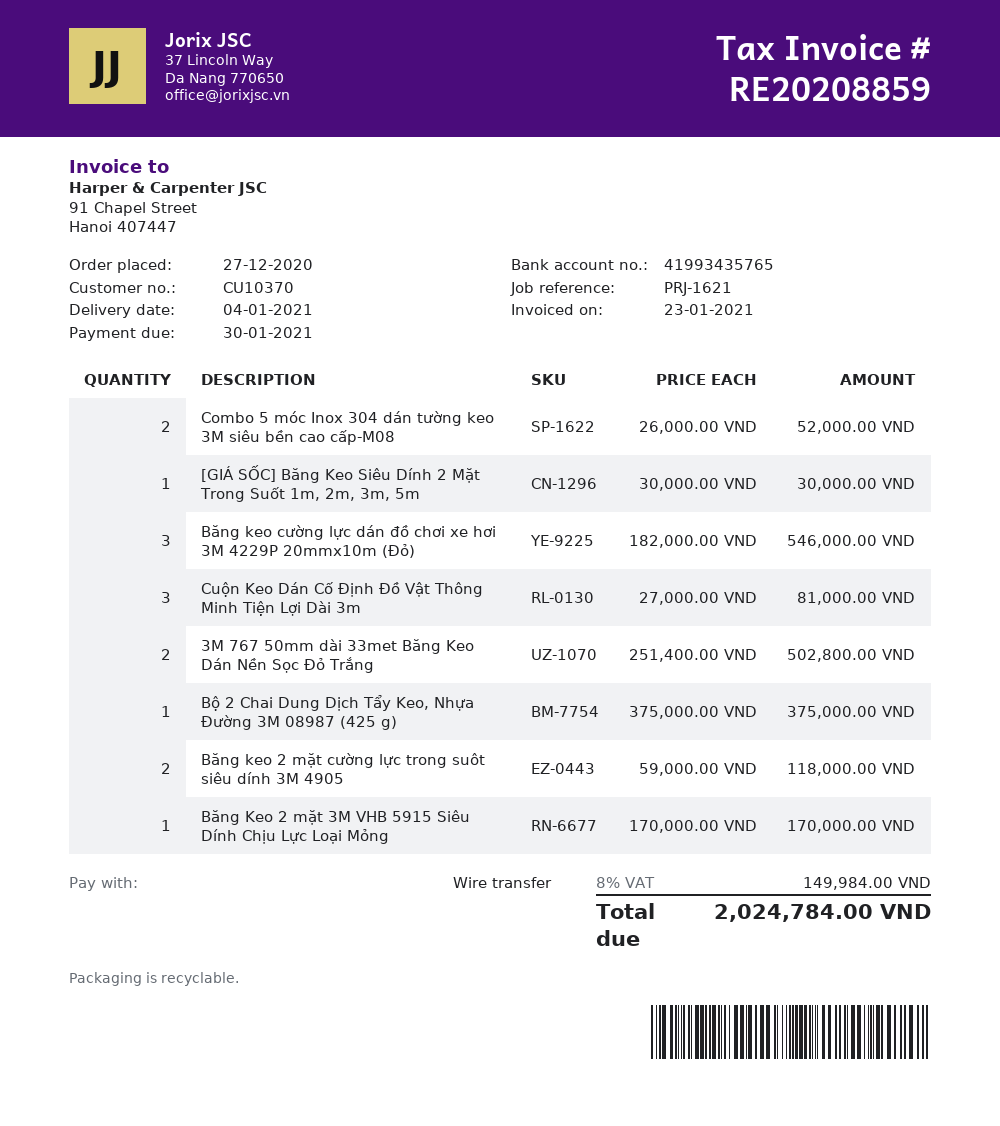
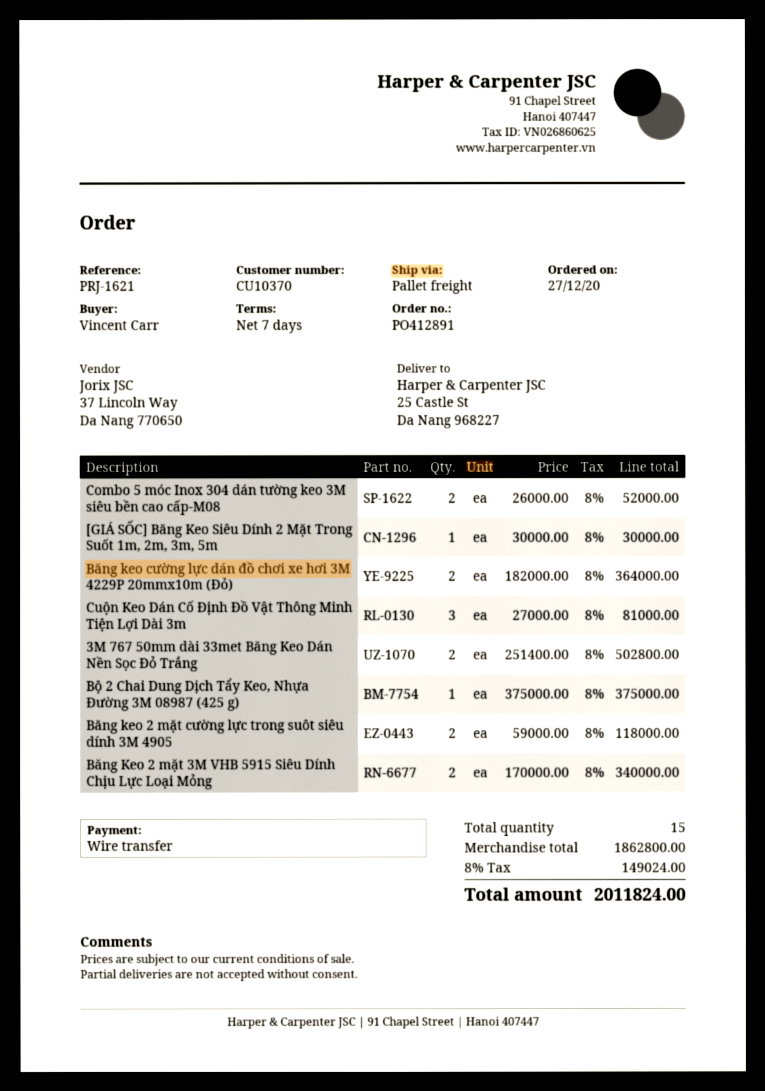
Băng keo cường lực dán đồ chơi xe hơi 3M 4229P 20mmx10m (Đỏ): 3 x 182000.00 = 546000.00 -> 2 x 182000.00 = 364000.00
Băng Keo 2 mặt 3M VHB 5915 Siêu Dính Chịu Lực Loại Mỏng: 1 x 170000.00 = 170000.00 -> 2 x 170000.00 = 340000.00
tax: 8% = 149984.00 -> 8% = 149024.00
total: 2024784.00 -> 2011824.00

